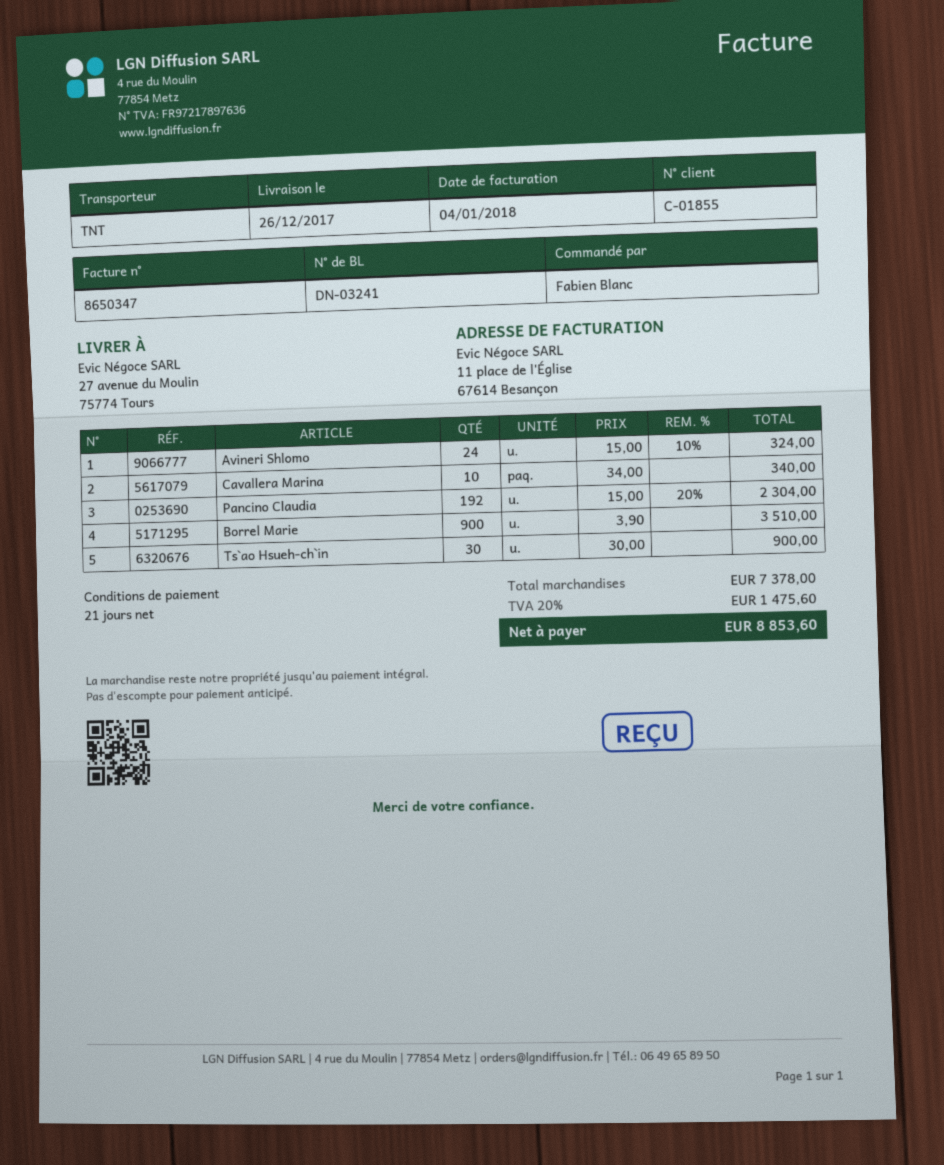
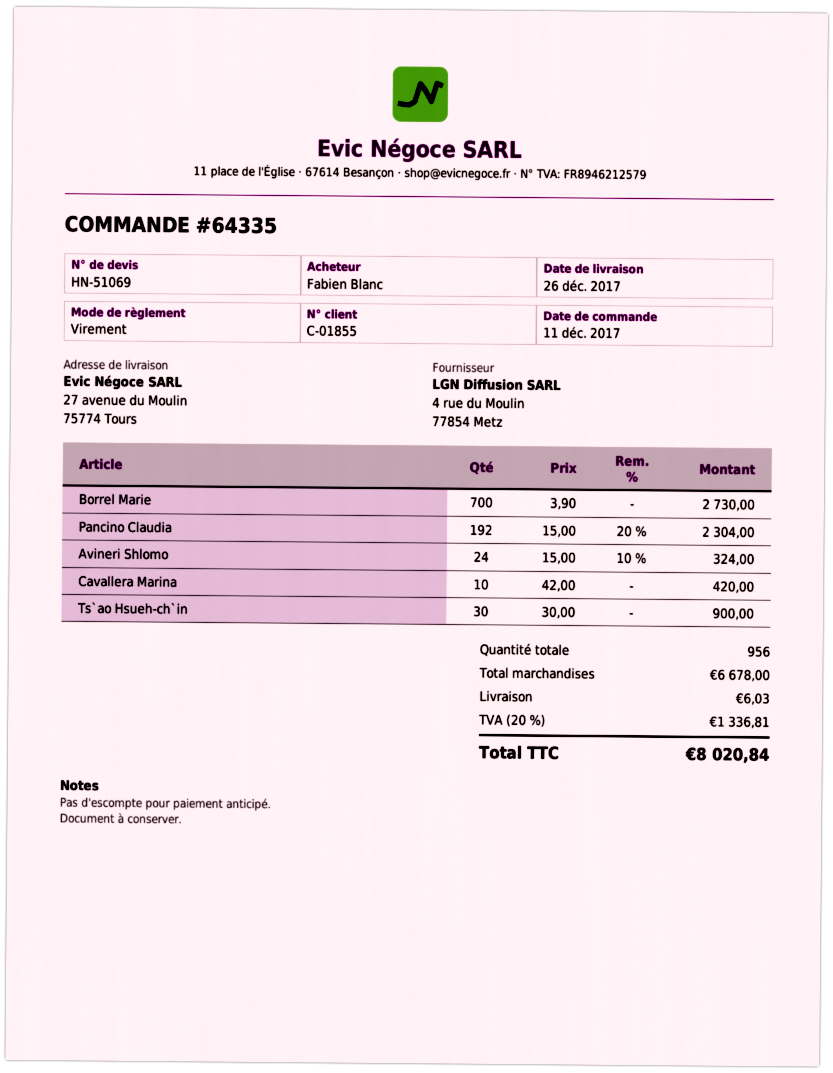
Cavallera Marina: 10 x 34.00 = 340.00 -> 10 x 42.00 = 420.00
Borrel Marie: 900 x 3.90 = 3510.00 -> 700 x 3.90 = 2730.00
subtotal: 7378.00 -> 6678.00
shipping: none -> 6.03
tax: 20% = 1475.60 -> 20% = 1336.81
total: 8853.60 -> 8020.84

